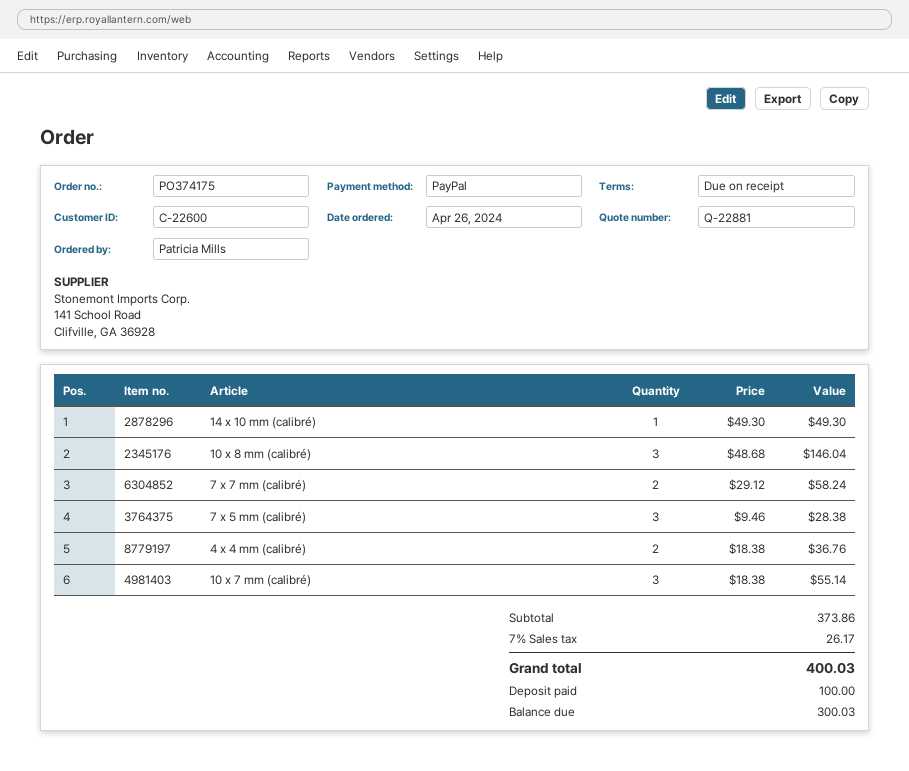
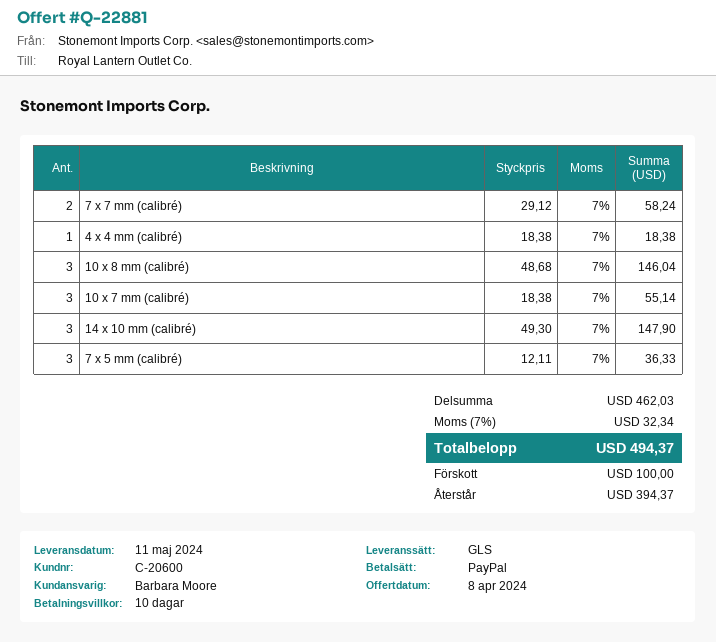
payment terms: on receipt -> 10 days
customer number: C-22600 -> C-20600
14 x 10 mm (calibré): 1 x 49.30 = 49.30 -> 3 x 49.30 = 147.90
7 x 5 mm (calibré): 3 x 9.46 = 28.38 -> 3 x 12.11 = 36.33
4 x 4 mm (calibré): 2 x 18.38 = 36.76 -> 1 x 18.38 = 18.38
subtotal: 373.86 -> 462.03
tax: 7% = 26.17 -> 7% = 32.34
total: 400.03 -> 494.37
balance: 300.03 -> 394.37

